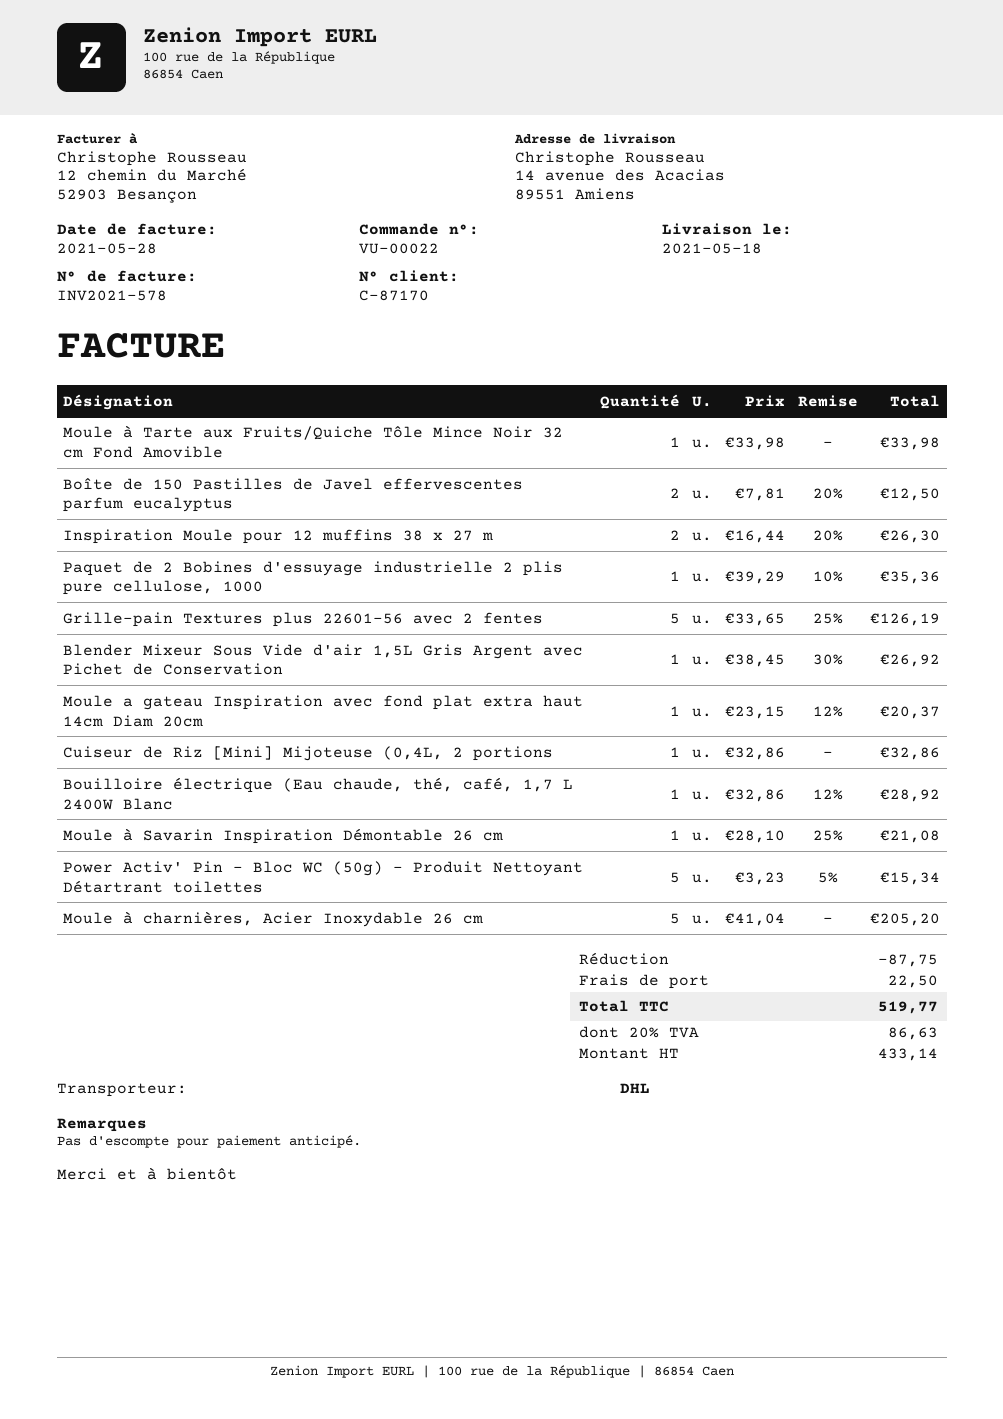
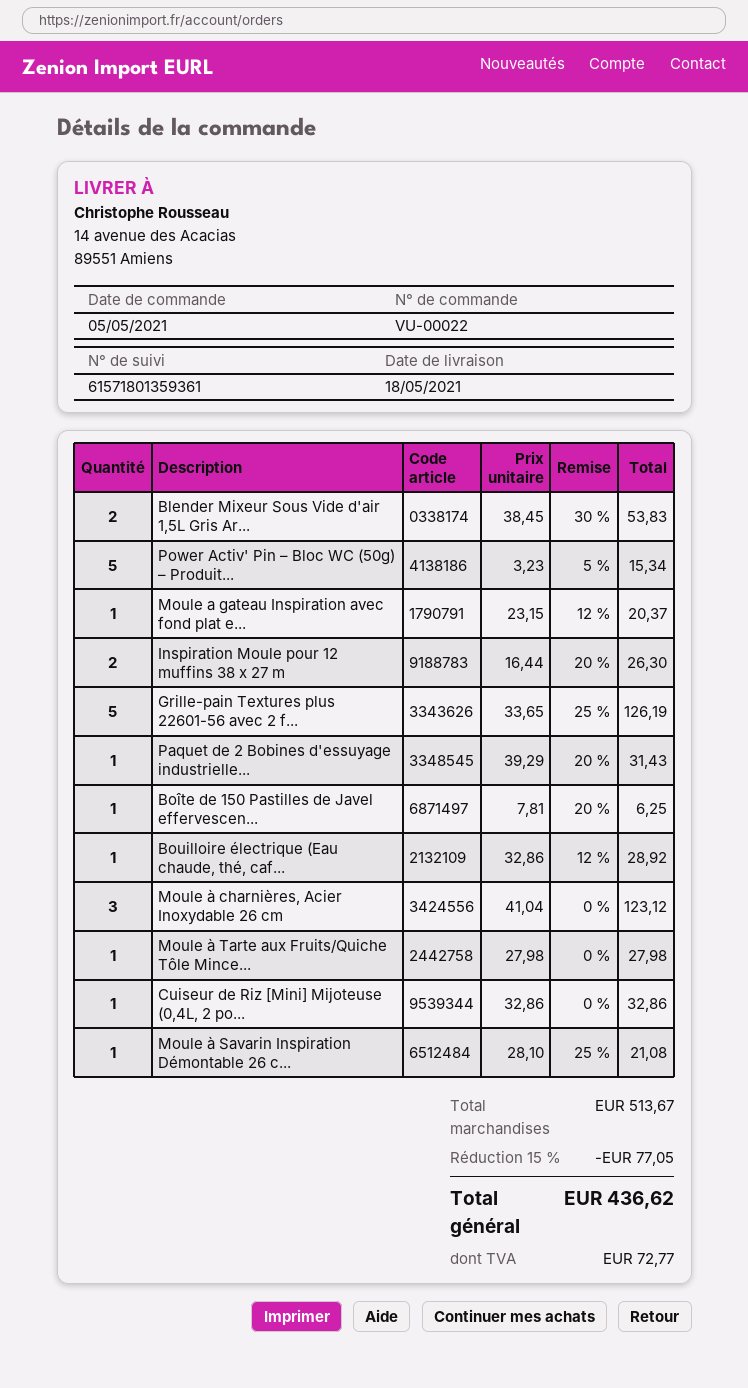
Moule à Tarte aux Fruits/Quiche Tôle Mince Noir 32 cm Fond Amovible: 1 x 33.98 = 33.98 -> 1 x 27.98 = 27.98
Boîte de 150 Pastilles de Javel effervescentes parfum eucalyptus: 2 x 7.81 - 20% = 12.50 -> 1 x 7.81 - 20% = 6.25
Paquet de 2 Bobines d'essuyage industrielle 2 plis pure cellulose, 1000: 1 x 39.29 - 10% = 35.36 -> 1 x 39.29 - 20% = 31.43
Blender Mixeur Sous Vide d'air 1,5L Gris Argent avec Pichet de Conservation: 1 x 38.45 - 30% = 26.92 -> 2 x 38.45 - 30% = 53.83
Moule à charnières, Acier Inoxydable 26 cm: 5 x 41.04 = 205.20 -> 3 x 41.04 = 123.12
discount: 87.75 -> 77.05
shipping: 22.50 -> none
tax: 86.63 -> 72.77
total: 519.77 -> 436.62

